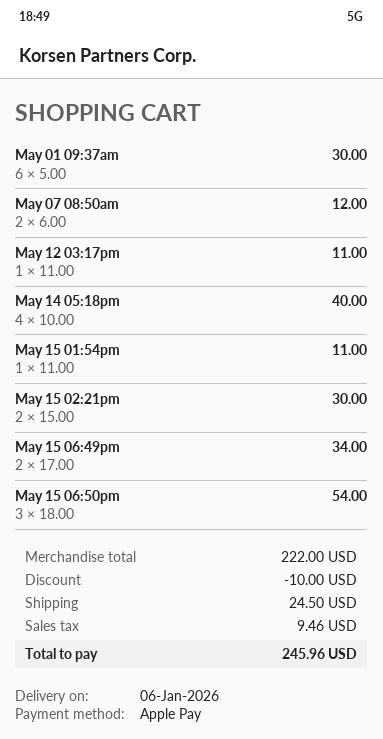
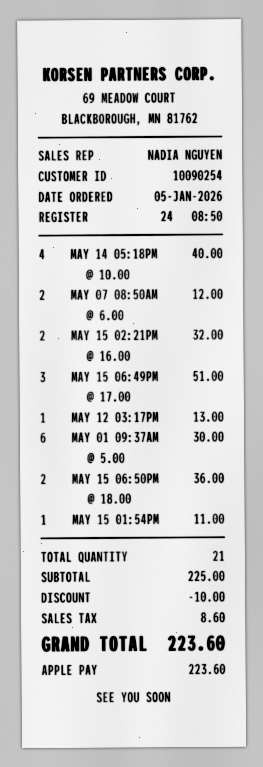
May 12 03:17pm: 1 x 11.00 = 11.00 -> 1 x 13.00 = 13.00
May 15 02:21pm: 2 x 15.00 = 30.00 -> 2 x 16.00 = 32.00
May 15 06:49pm: 2 x 17.00 = 34.00 -> 3 x 17.00 = 51.00
May 15 06:50pm: 3 x 18.00 = 54.00 -> 2 x 18.00 = 36.00
subtotal: 222.00 -> 225.00
shipping: 24.50 -> none
tax: 9.46 -> 8.60
total: 245.96 -> 223.60

